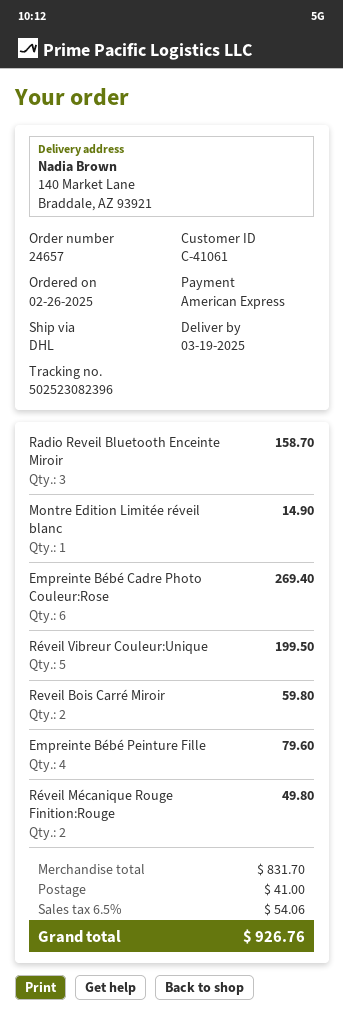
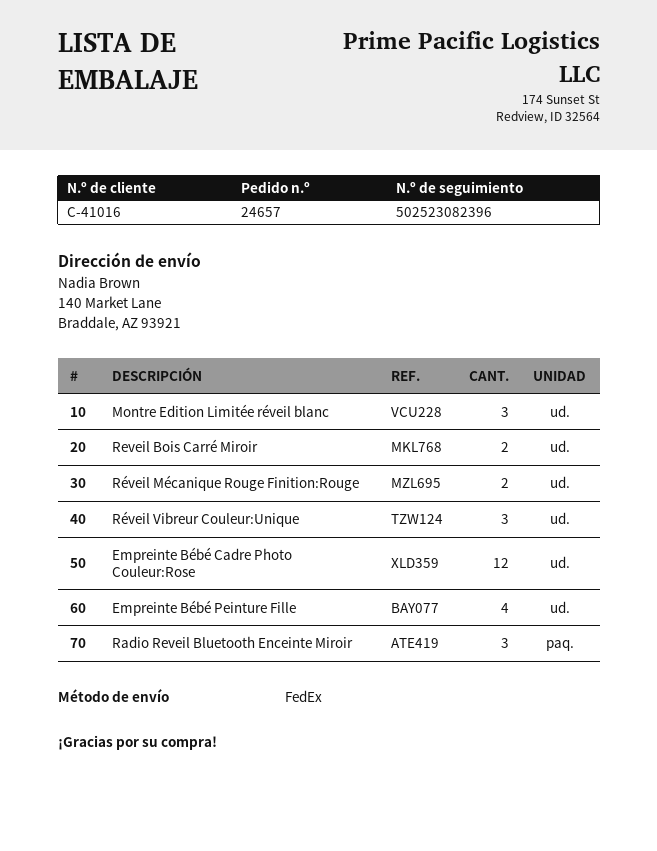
customer number: C-41061 -> C-41016
shipping method: DHL -> FedEx
Montre Edition Limitée réveil blanc: 1 -> 3
Empreinte Bébé Cadre Photo Couleur:Rose: 6 -> 12
Réveil Vibreur Couleur:Unique: 5 -> 3

